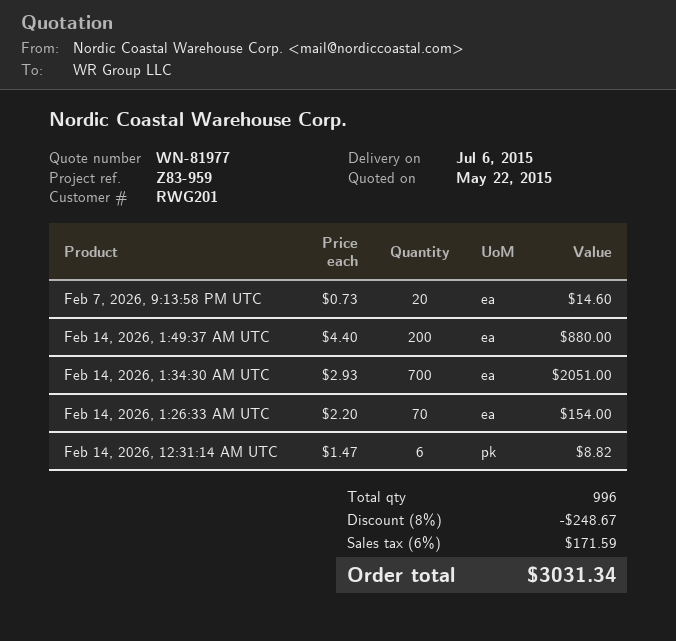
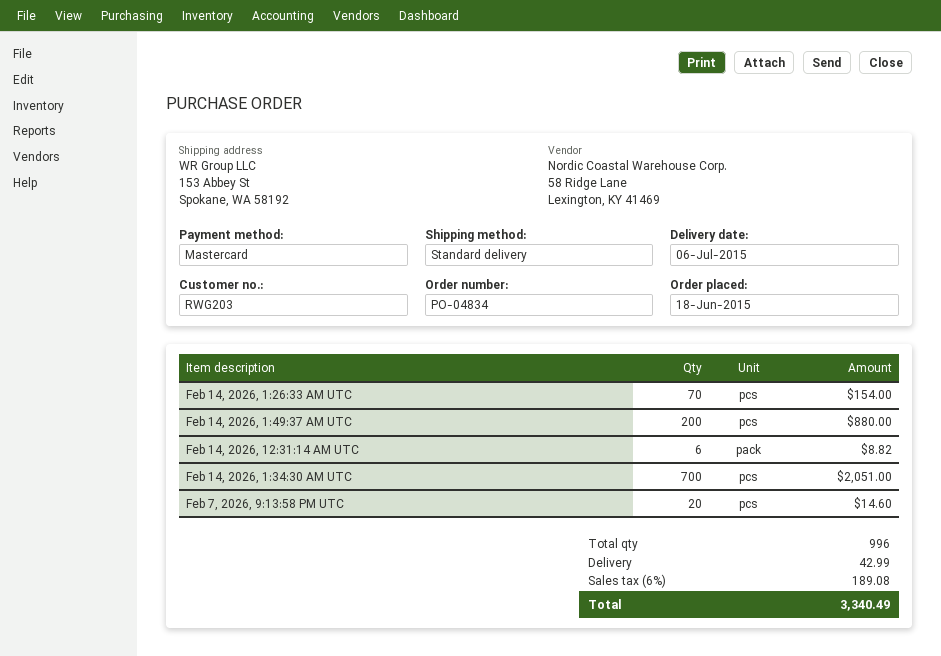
customer number: RWG201 -> RWG203
discount: 8% = 248.67 -> none
shipping: none -> 42.99
tax: 6% = 171.59 -> 6% = 189.08
total: 3031.34 -> 3340.49

